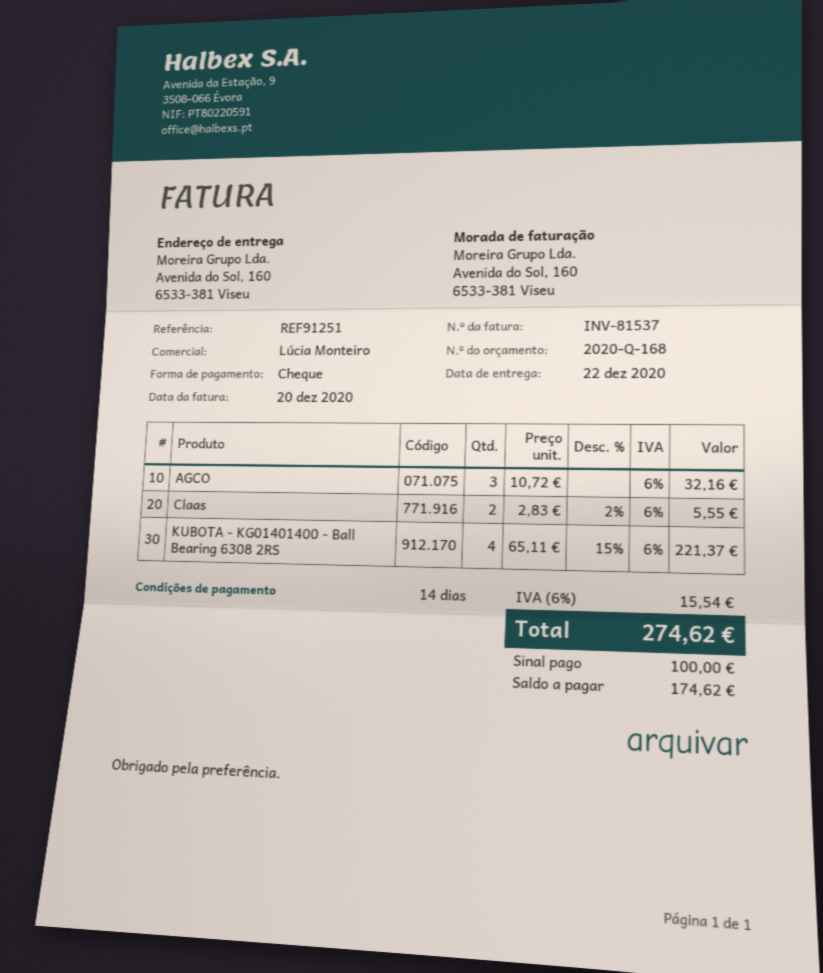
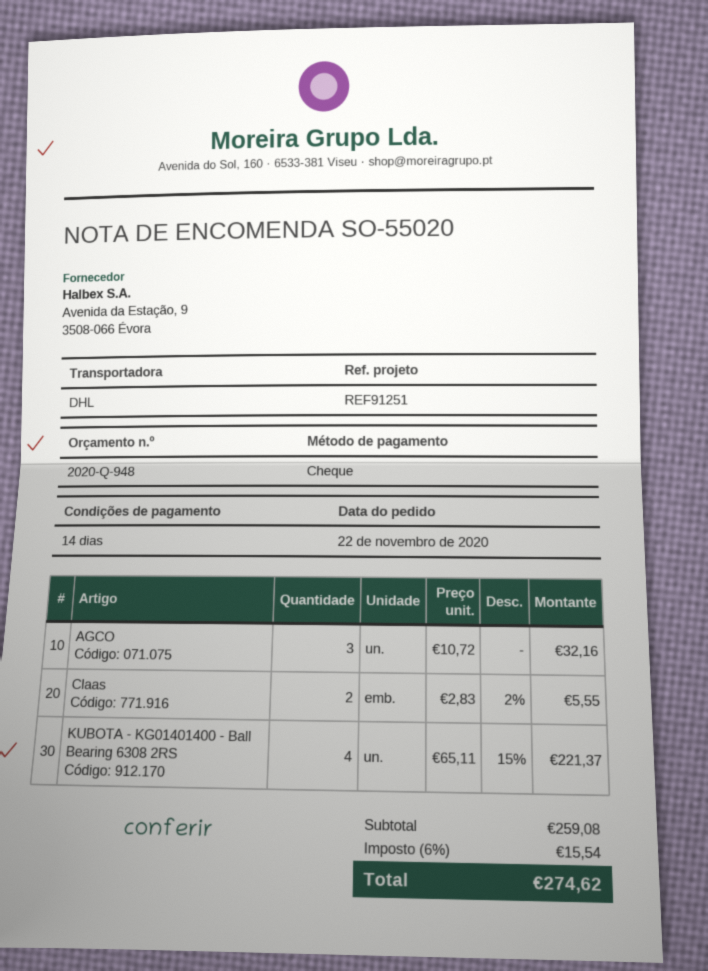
quote number: 2020-Q-168 -> 2020-Q-948

